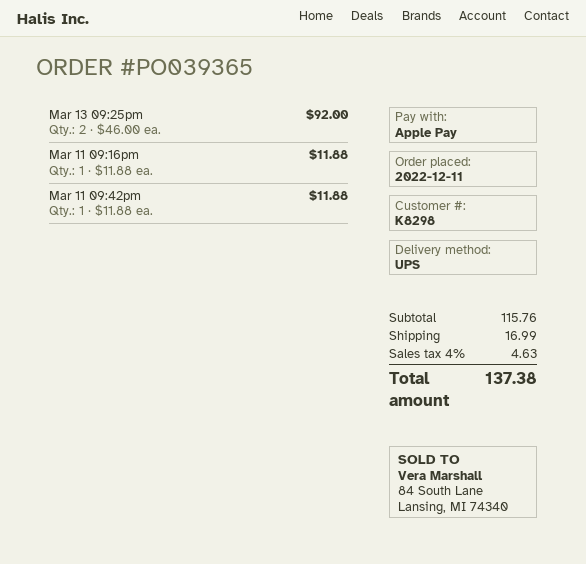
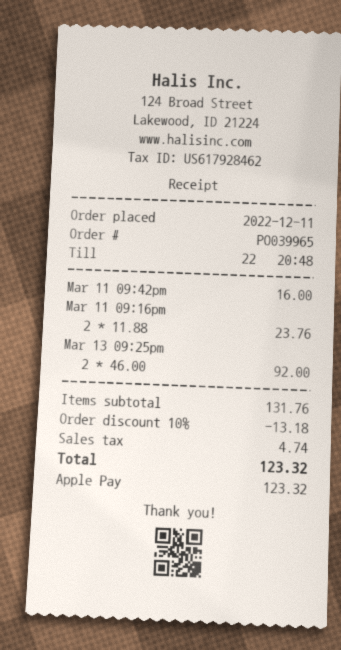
order number: PO039365 -> PO039965
Mar 11 09:16pm: 1 x 11.88 = 11.88 -> 2 x 11.88 = 23.76
Mar 11 09:42pm: 1 x 11.88 = 11.88 -> 1 x 16.00 = 16.00
subtotal: 115.76 -> 131.76
discount: none -> 10% = 13.18
shipping: 16.99 -> none
tax: 4.63 -> 4.74
total: 137.38 -> 123.32

